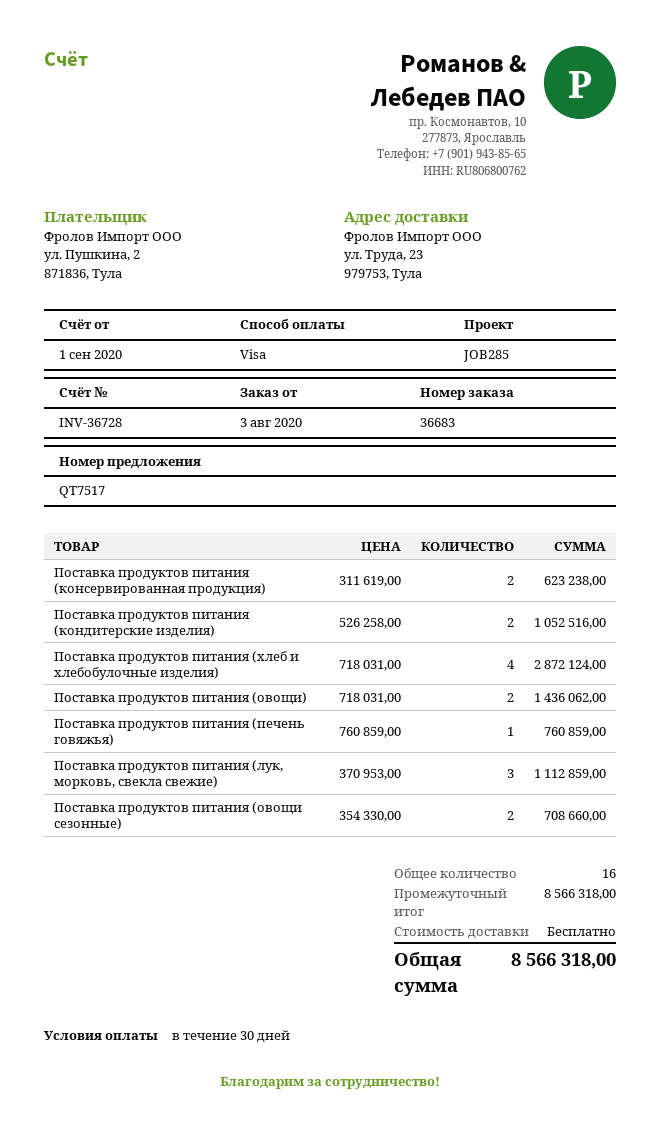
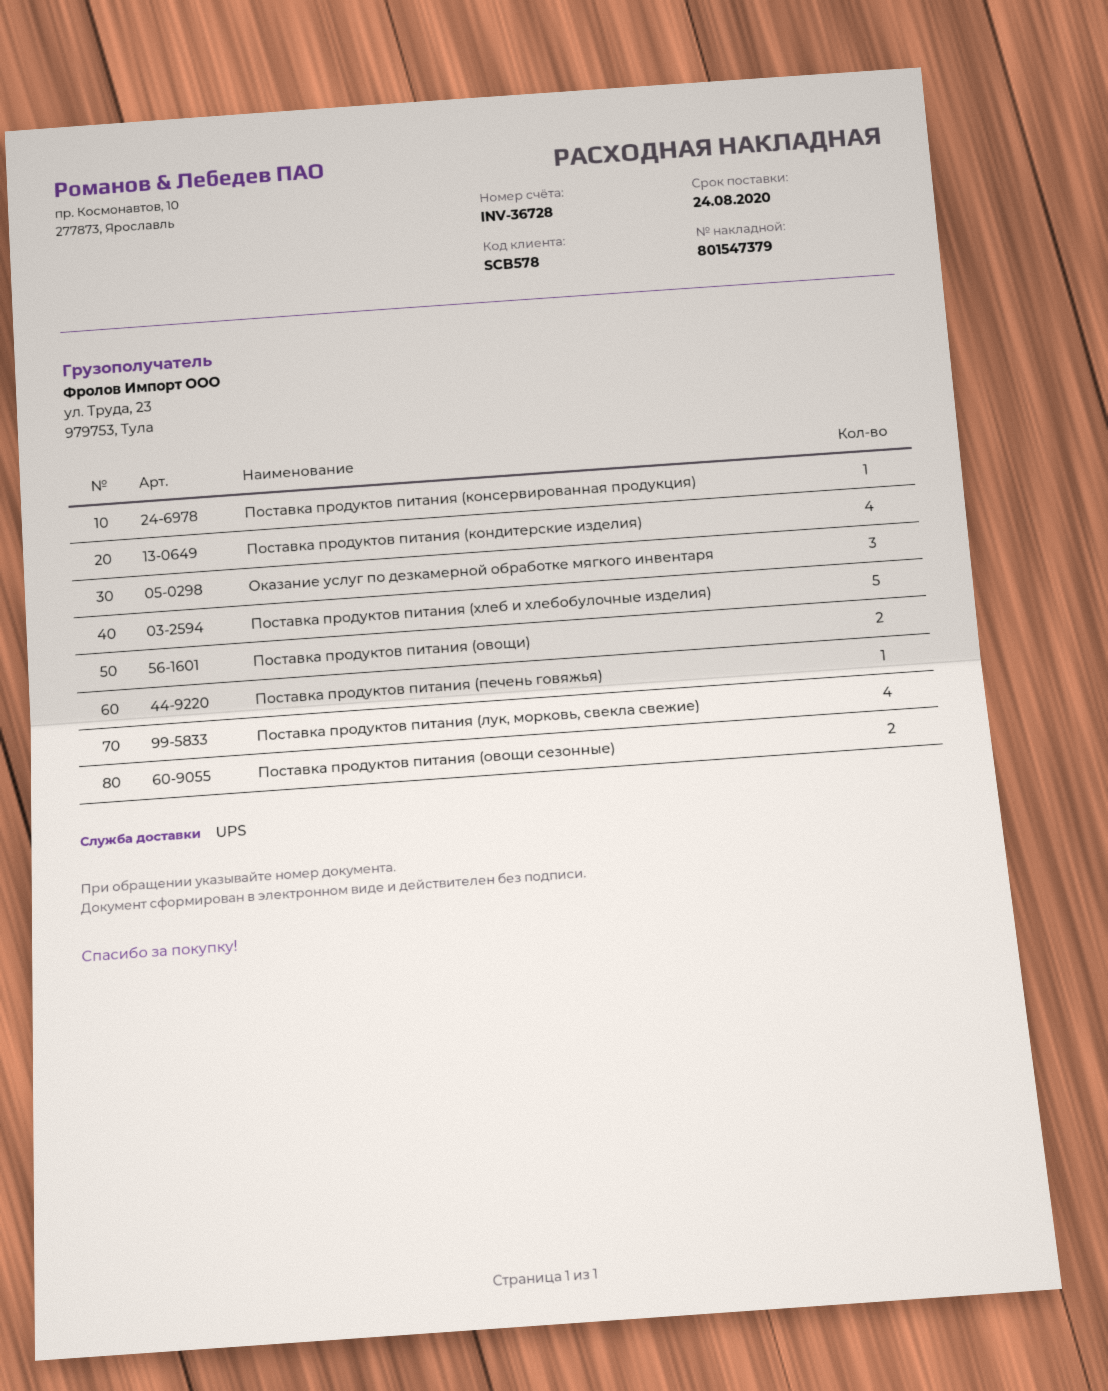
Поставка продуктов питания (консервированная продукция): 2 -> 1
Поставка продуктов питания (кондитерские изделия): 2 -> 4
Поставка продуктов питания (хлеб и хлебобулочные изделия): 4 -> 5
Поставка продуктов питания (лук, морковь, свекла свежие): 3 -> 4
Оказание услуг по дезкамерной обработке мягкого инвентаря: none -> 3

